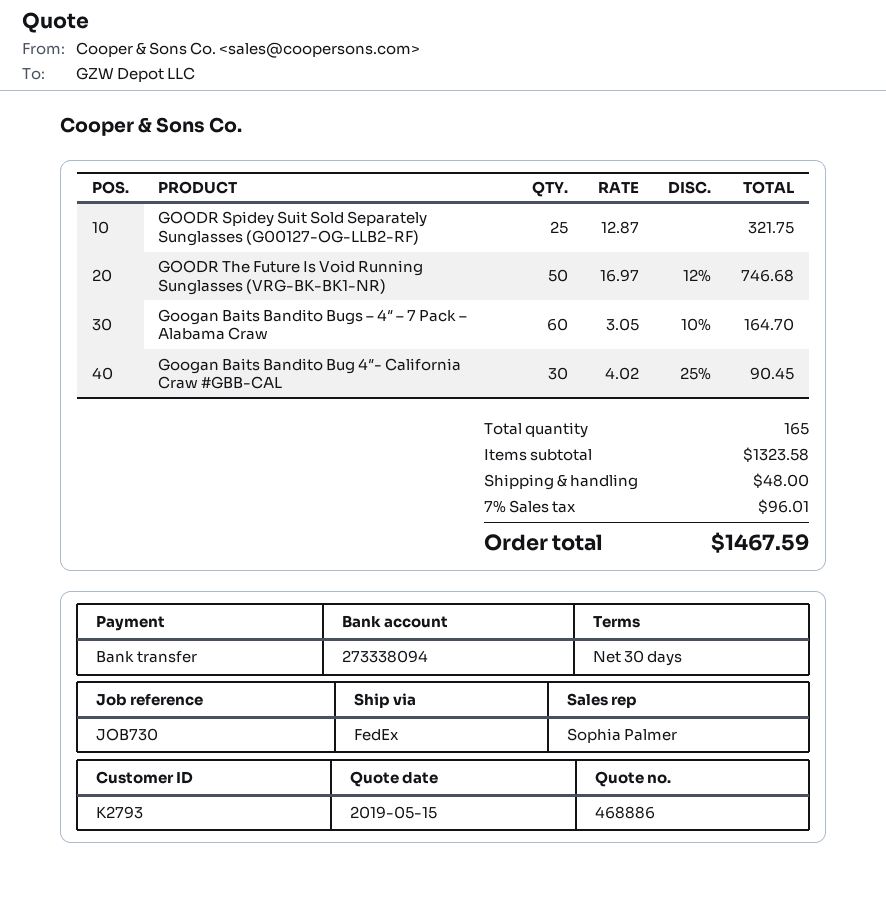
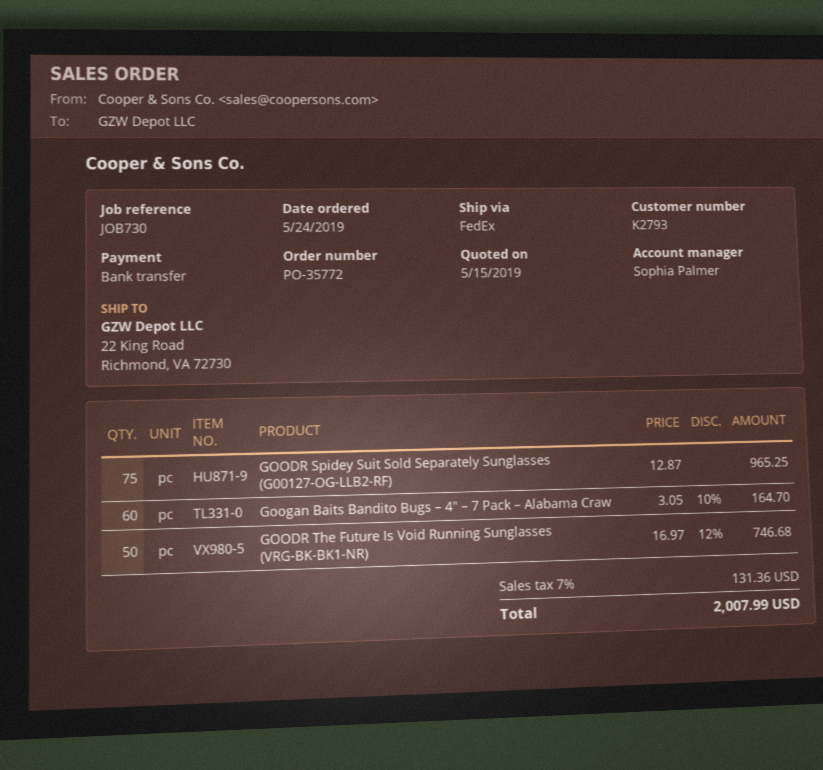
GOODR Spidey Suit Sold Separately Sunglasses (G00127-OG-LLB2-RF): 25 x 12.87 = 321.75 -> 75 x 12.87 = 965.25
Googan Baits Bandito Bug 4″- California Craw #GBB-CAL: 30 x 4.02 - 25% = 90.45 -> none
shipping: 48.00 -> none
tax: 7% = 96.01 -> 7% = 131.36
total: 1467.59 -> 2007.99

